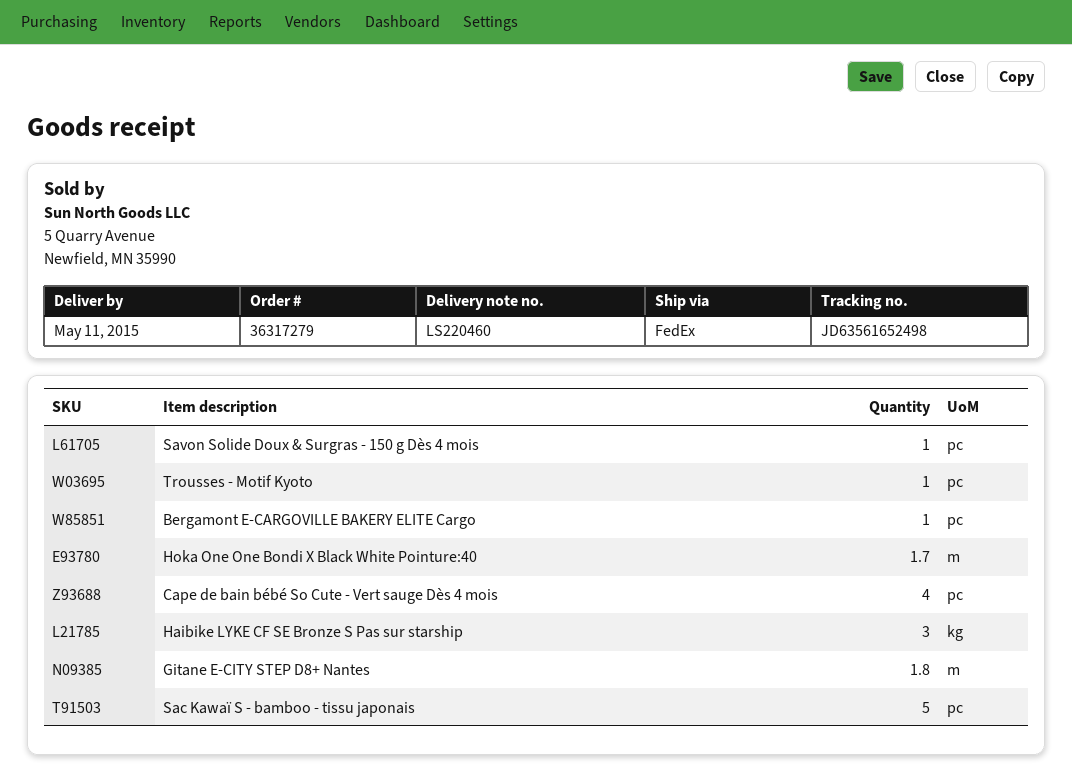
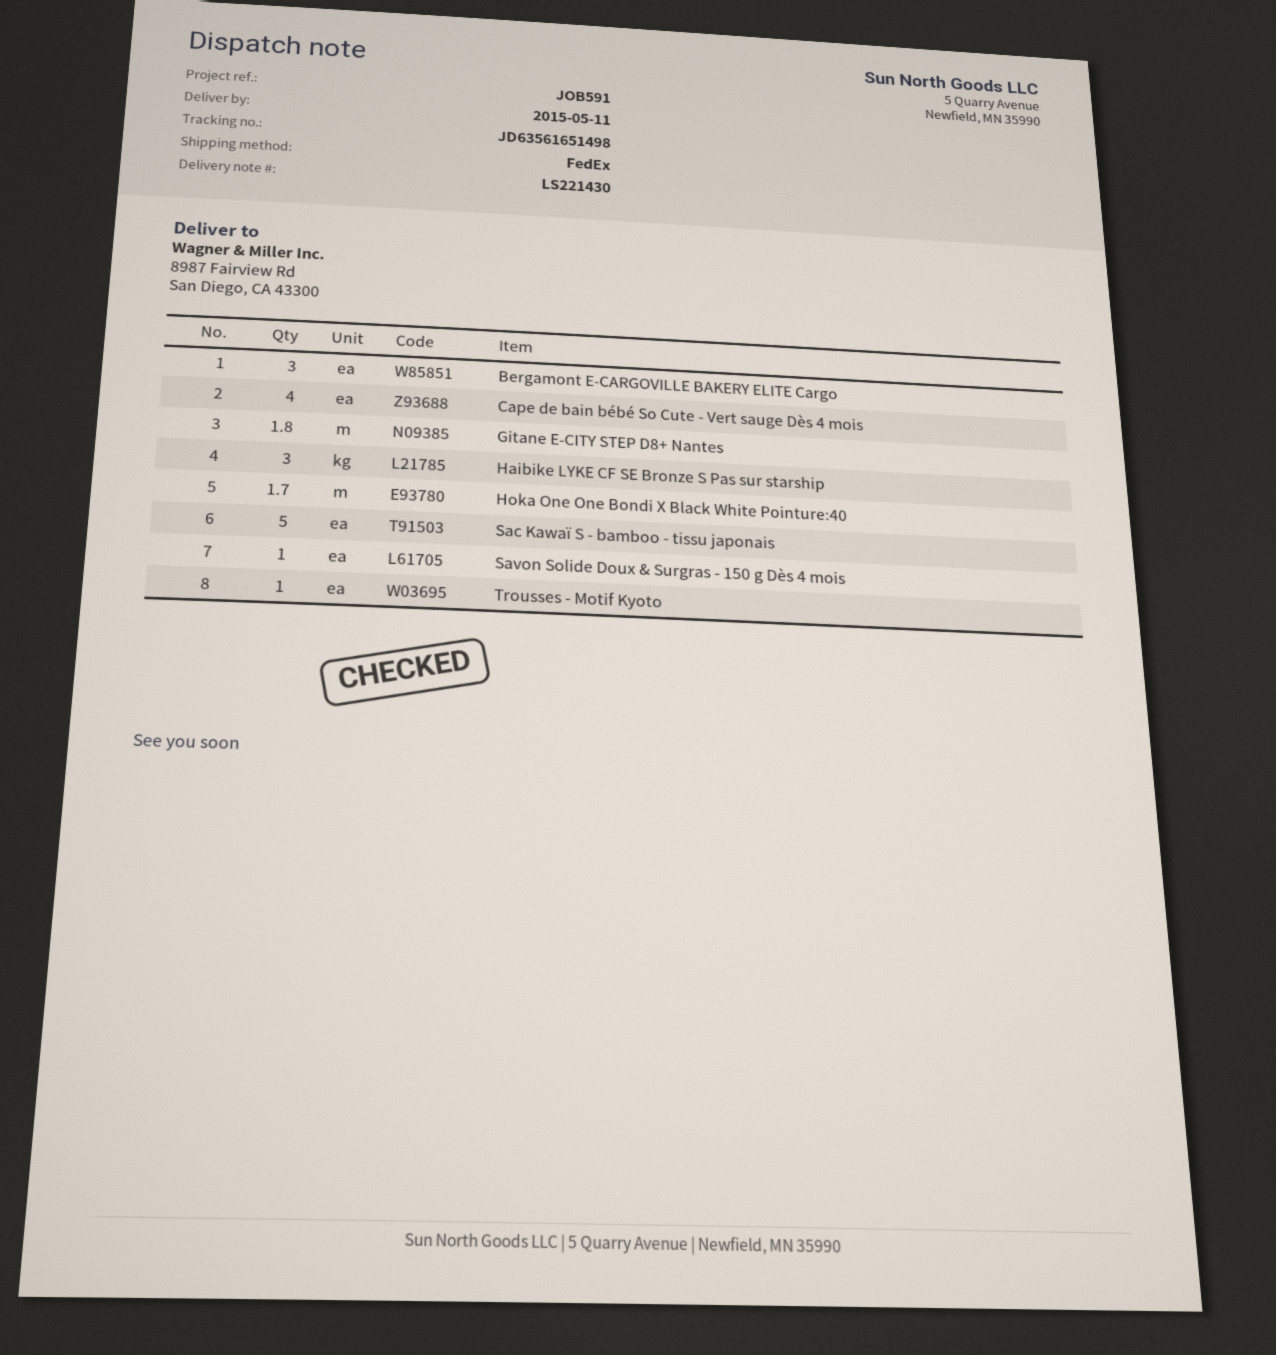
delivery note number: LS220460 -> LS221430
tracking number: JD63561652498 -> JD63561651498
Bergamont E-CARGOVILLE BAKERY ELITE Cargo: 1 -> 3

